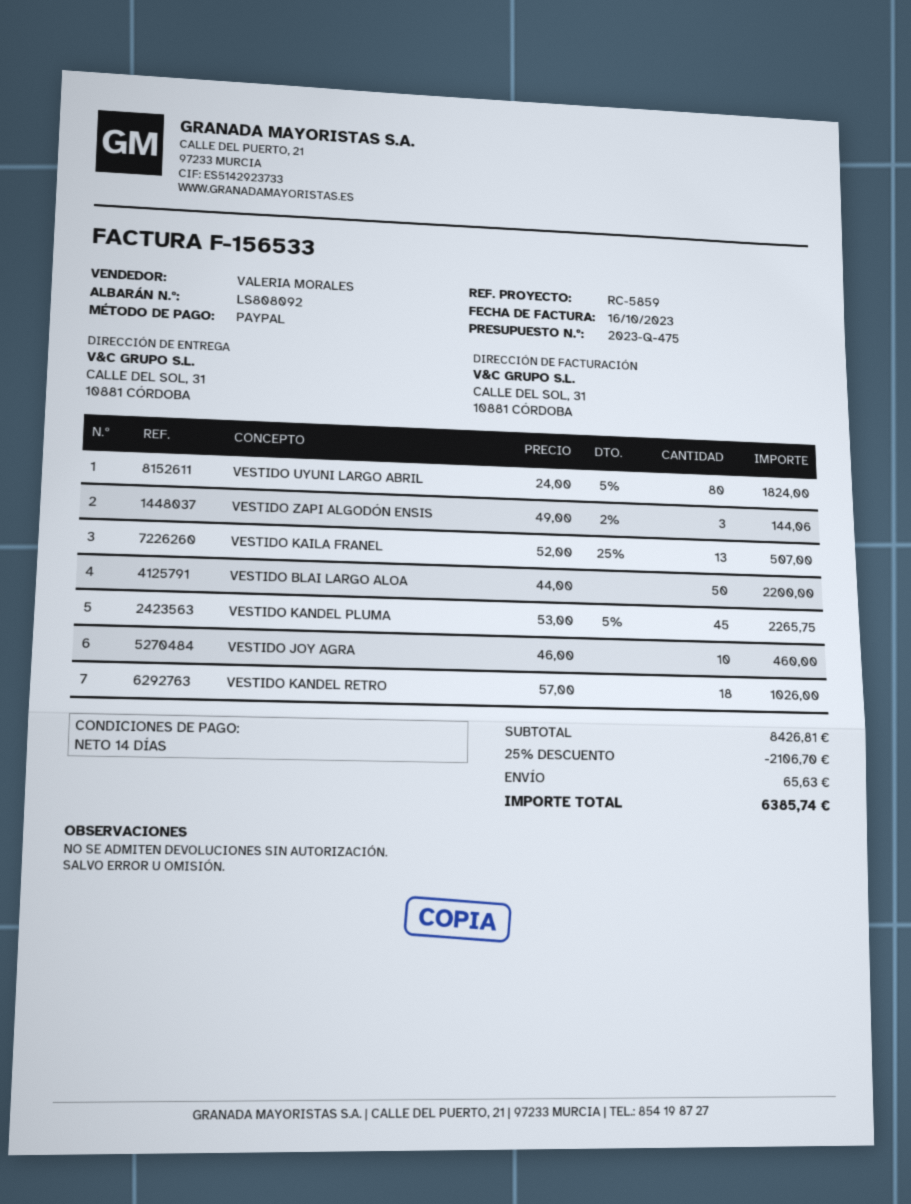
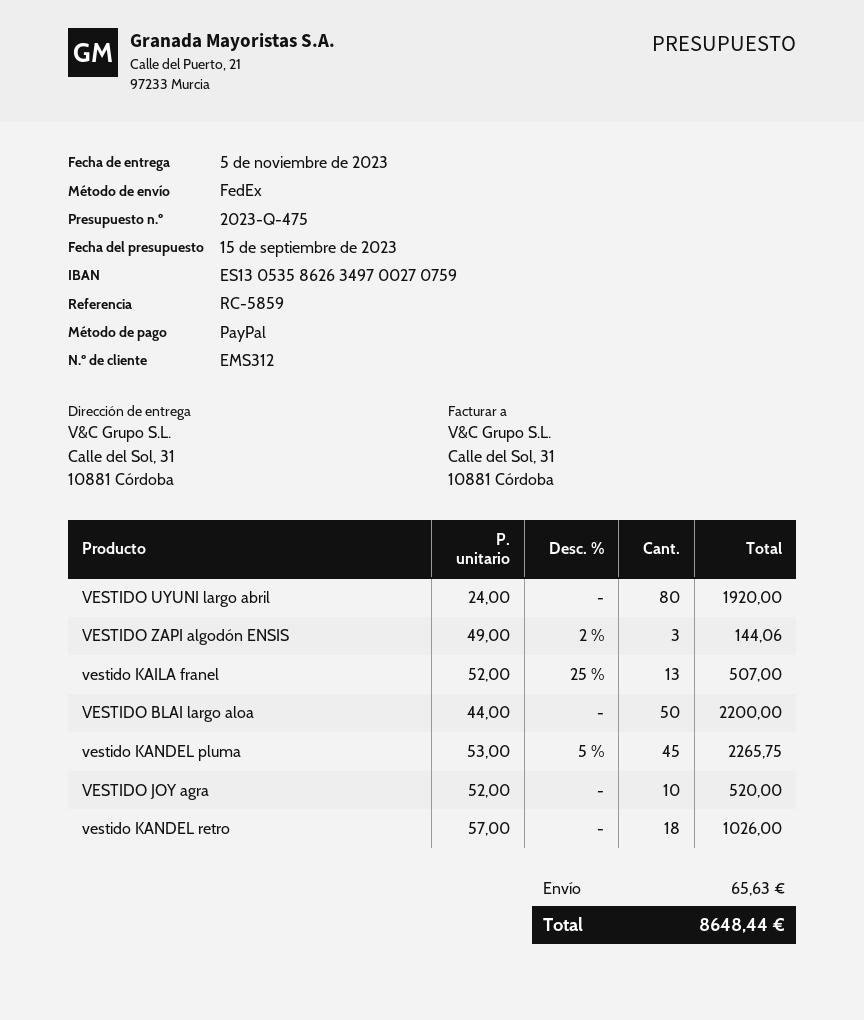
VESTIDO UYUNI LARGO ABRIL: 80 x 24.00 - 5% = 1824.00 -> 80 x 24.00 = 1920.00
VESTIDO JOY AGRA: 10 x 46.00 = 460.00 -> 10 x 52.00 = 520.00
discount: 25% = 2106.70 -> none
total: 6385.74 -> 8648.44

